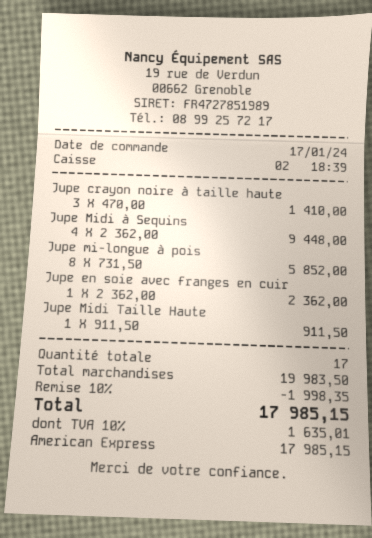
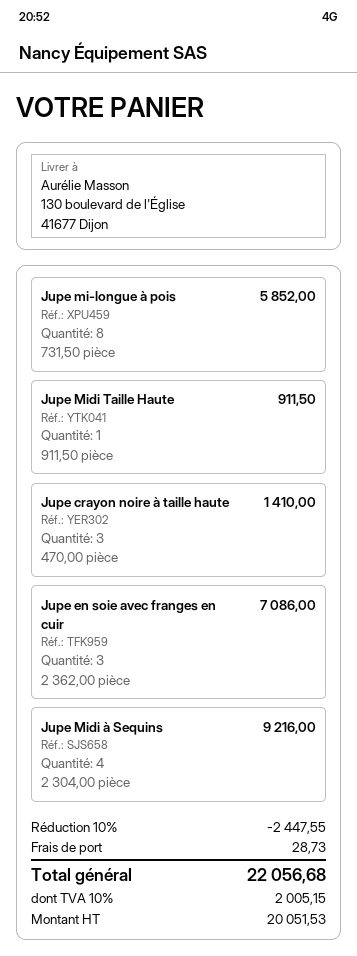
Jupe Midi à Sequins: 4 x 2362.00 = 9448.00 -> 4 x 2304.00 = 9216.00
Jupe en soie avec franges en cuir: 1 x 2362.00 = 2362.00 -> 3 x 2362.00 = 7086.00
discount: 10% = 1998.35 -> 10% = 2447.55
shipping: none -> 28.73
tax: 10% = 1635.01 -> 10% = 2005.15
total: 17985.15 -> 22056.68

